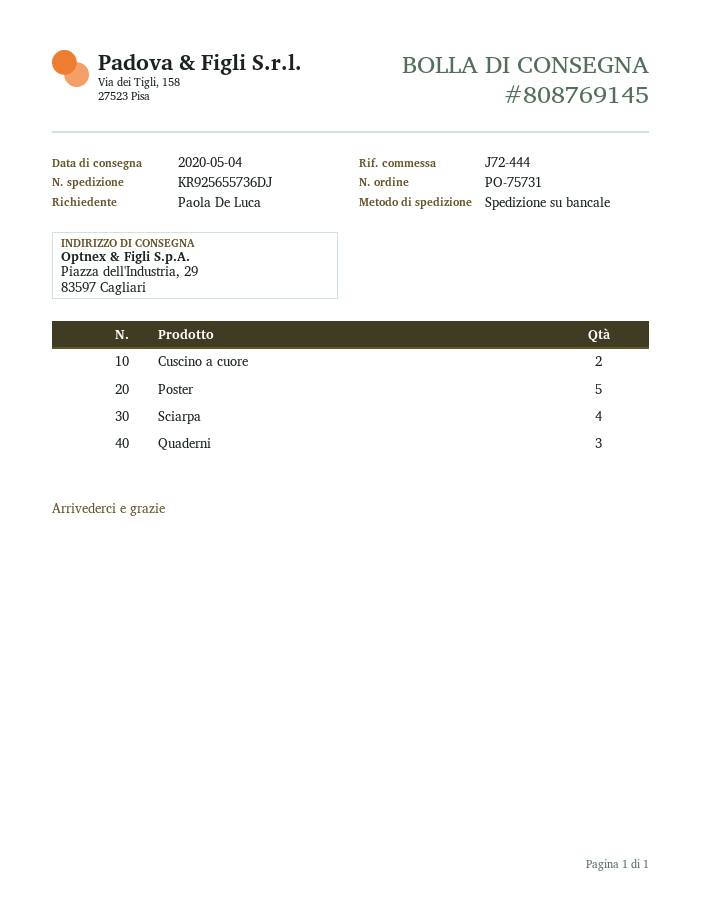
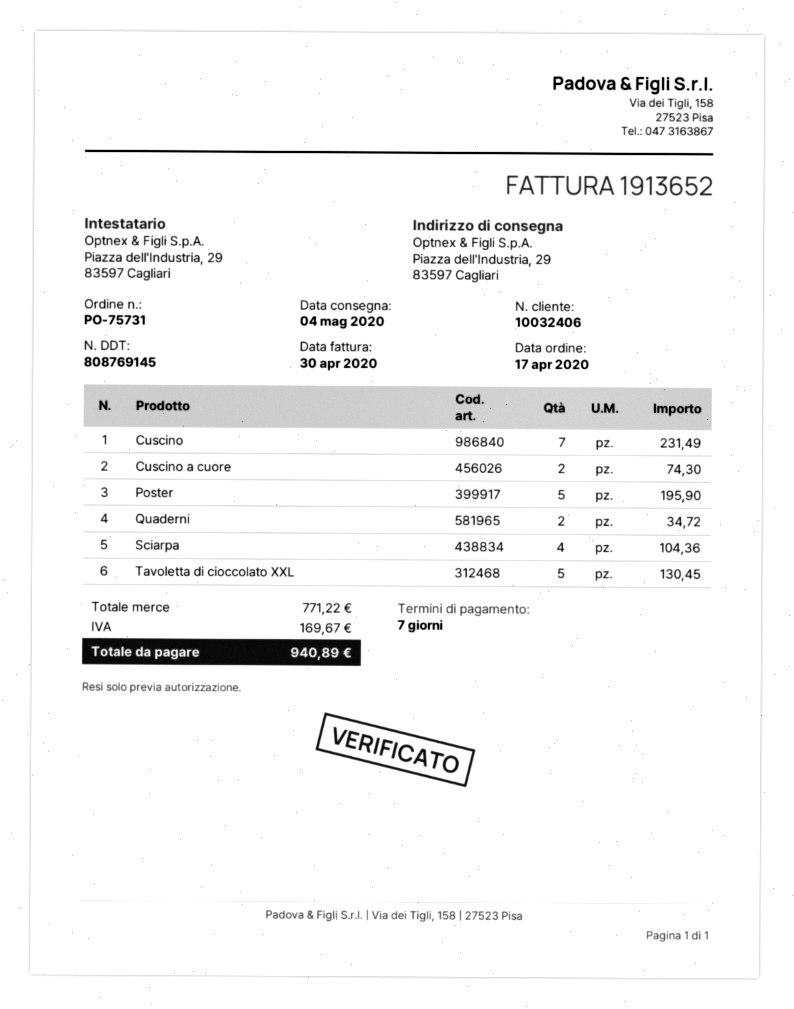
Quaderni: 3 -> 2
Cuscino: none -> 7
Tavoletta di cioccolato XXL: none -> 5

